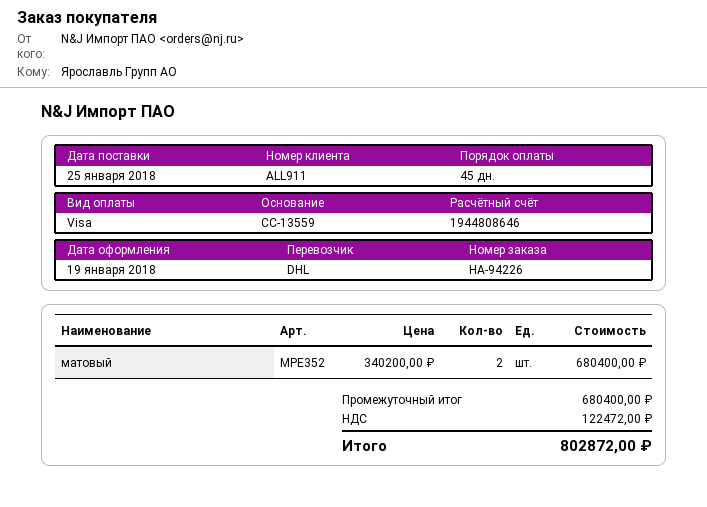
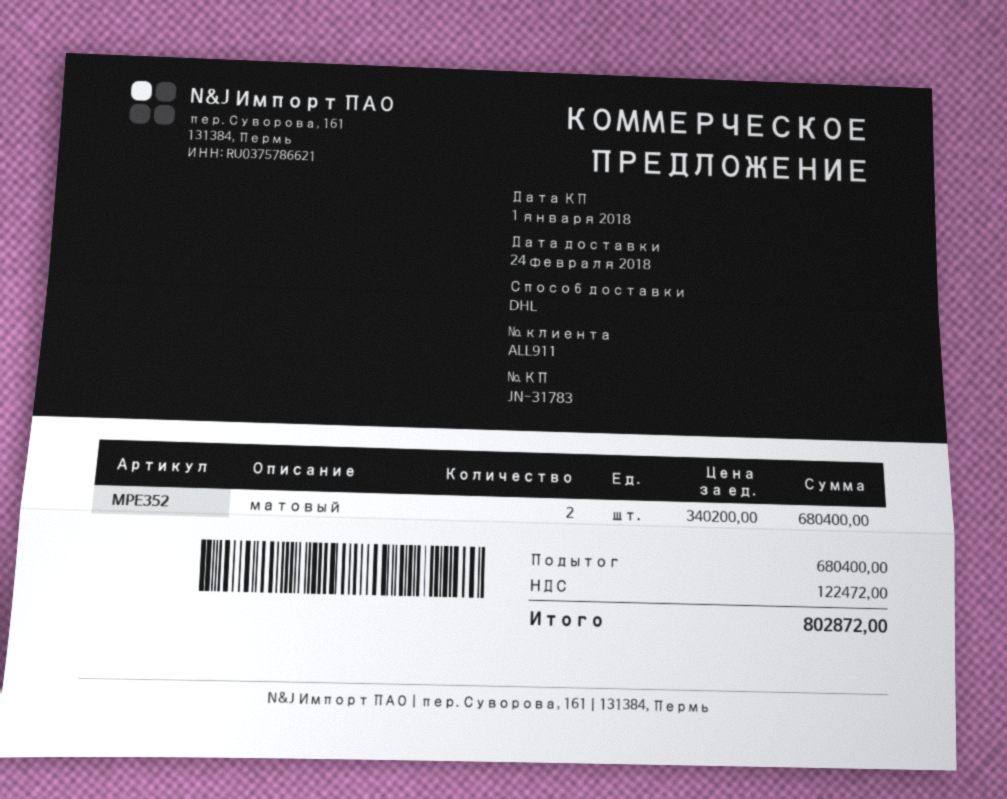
delivery date: 2018-01-25 -> 2018-02-24

